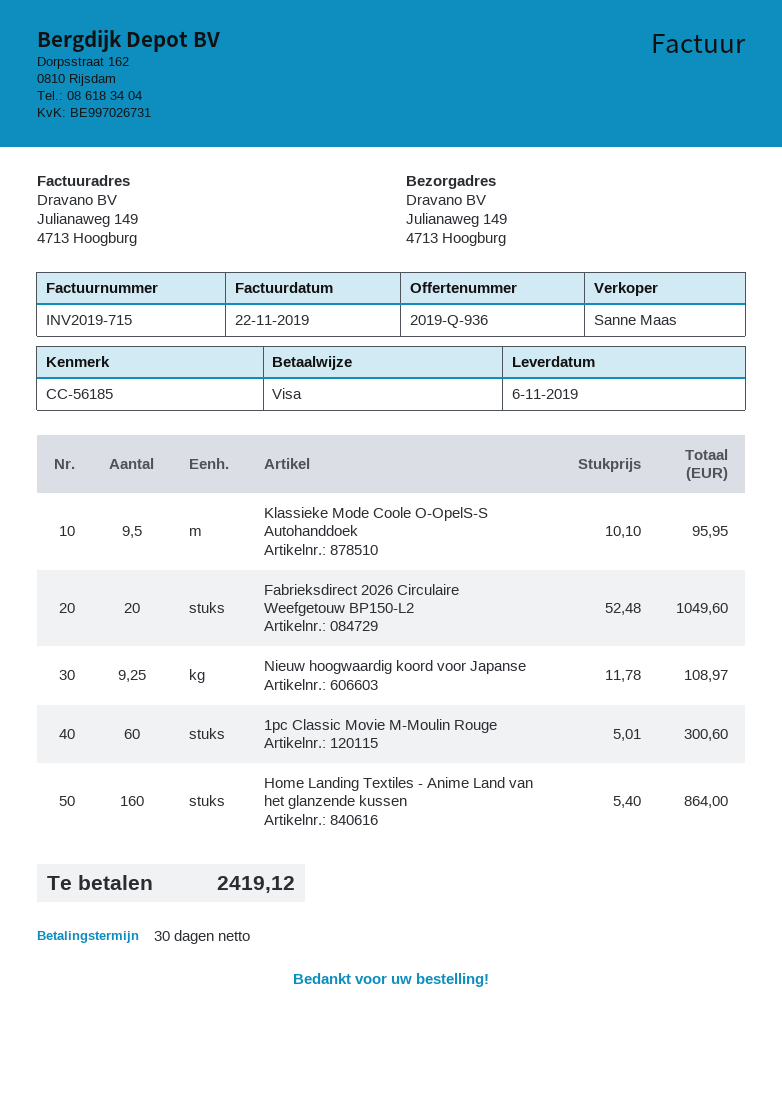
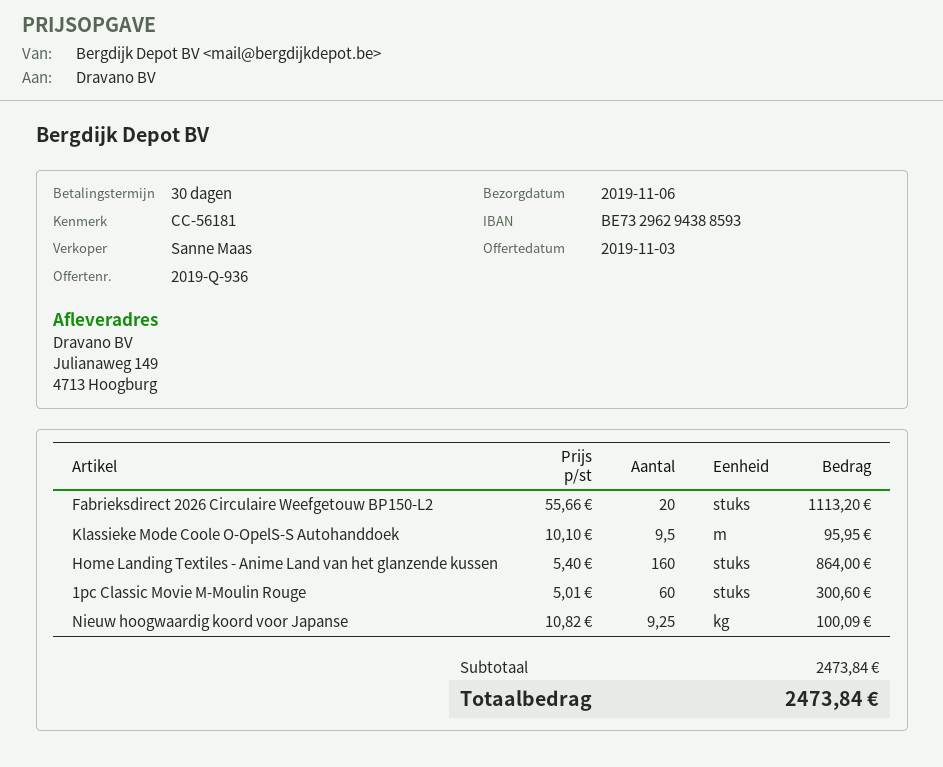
reference: CC-56185 -> CC-56181
Fabrieksdirect 2026 Circulaire Weefgetouw BP150-L2: 20 x 52.48 = 1049.60 -> 20 x 55.66 = 1113.20
Nieuw hoogwaardig koord voor Japanse: 9.25 x 11.78 = 108.97 -> 9.25 x 10.82 = 100.09
total: 2419.12 -> 2473.84

